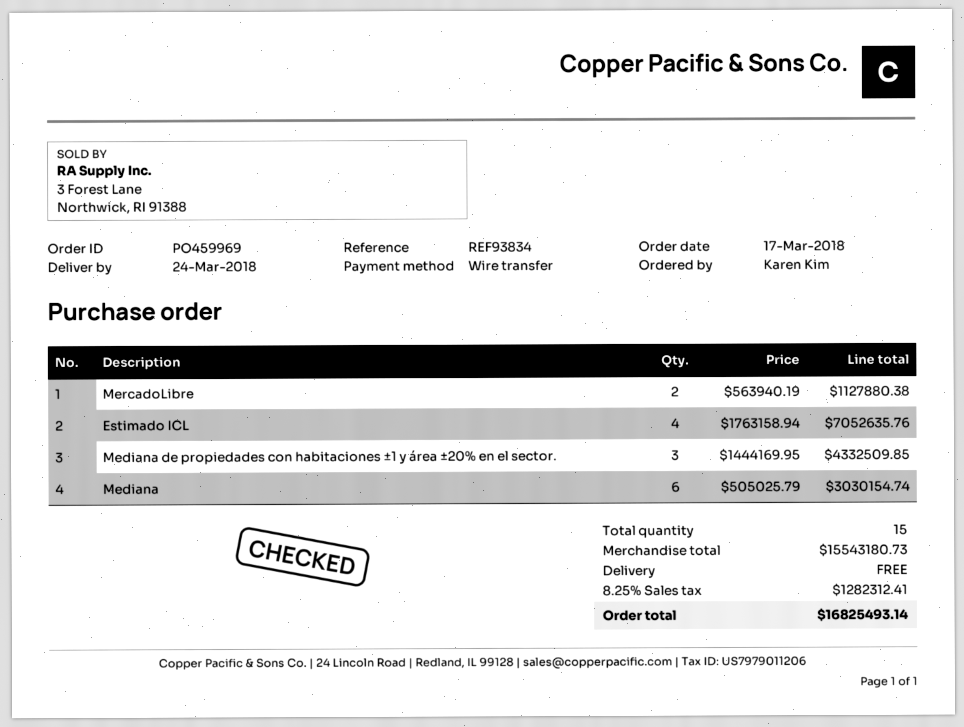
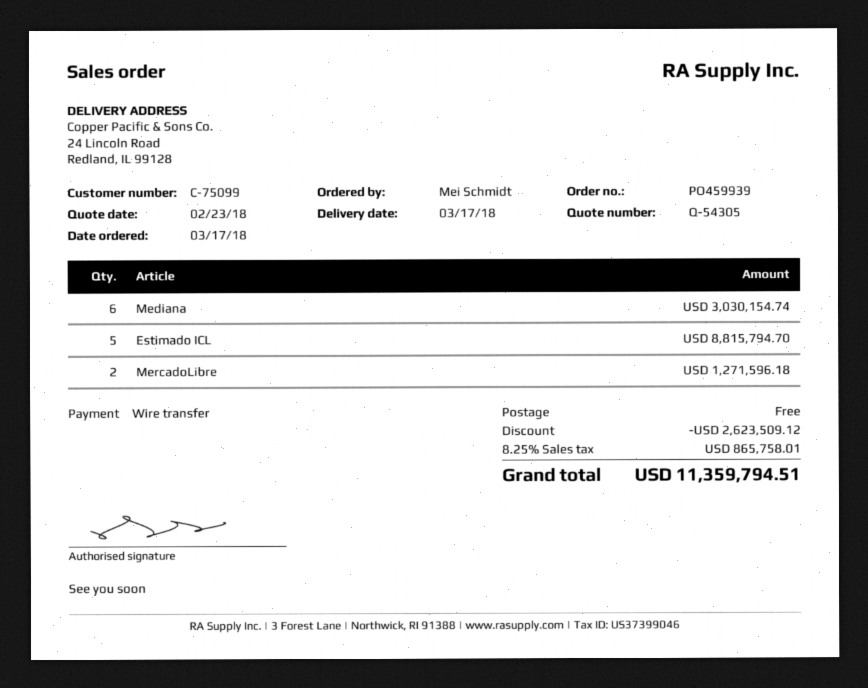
order number: PO459969 -> PO459939
delivery date: 2018-03-24 -> 2018-03-17
ordered by: Karen Kim -> Mei Schmidt
MercadoLibre: 2 for 1127880.38 -> 2 for 1271596.18
Estimado ICL: 4 for 7052635.76 -> 5 for 8815794.70
Mediana de propiedades con habitaciones ±1 y área ±20% en el sector.: 3 for 4332509.85 -> none
discount: none -> 2623509.12
tax: 8.25% = 1282312.41 -> 8.25% = 865758.01
total: 16825493.14 -> 11359794.51

